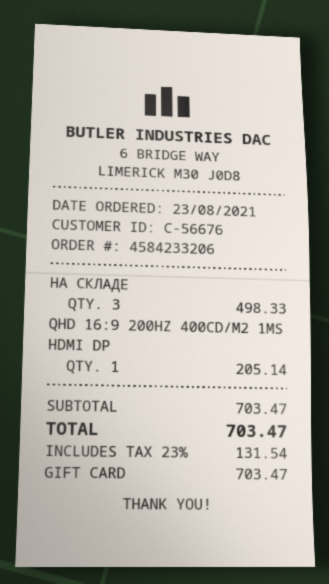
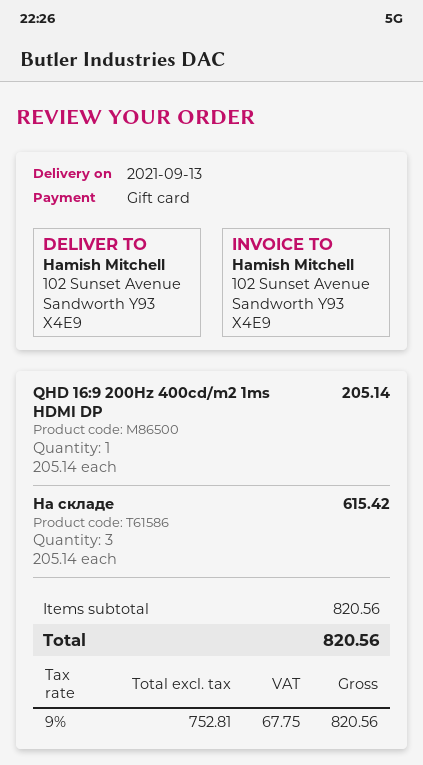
НА СКЛАДЕ: 3 for 498.33 -> 3 for 615.42
subtotal: 703.47 -> 820.56
tax: 23% = 131.54 -> 9% = 67.75
total: 703.47 -> 820.56

